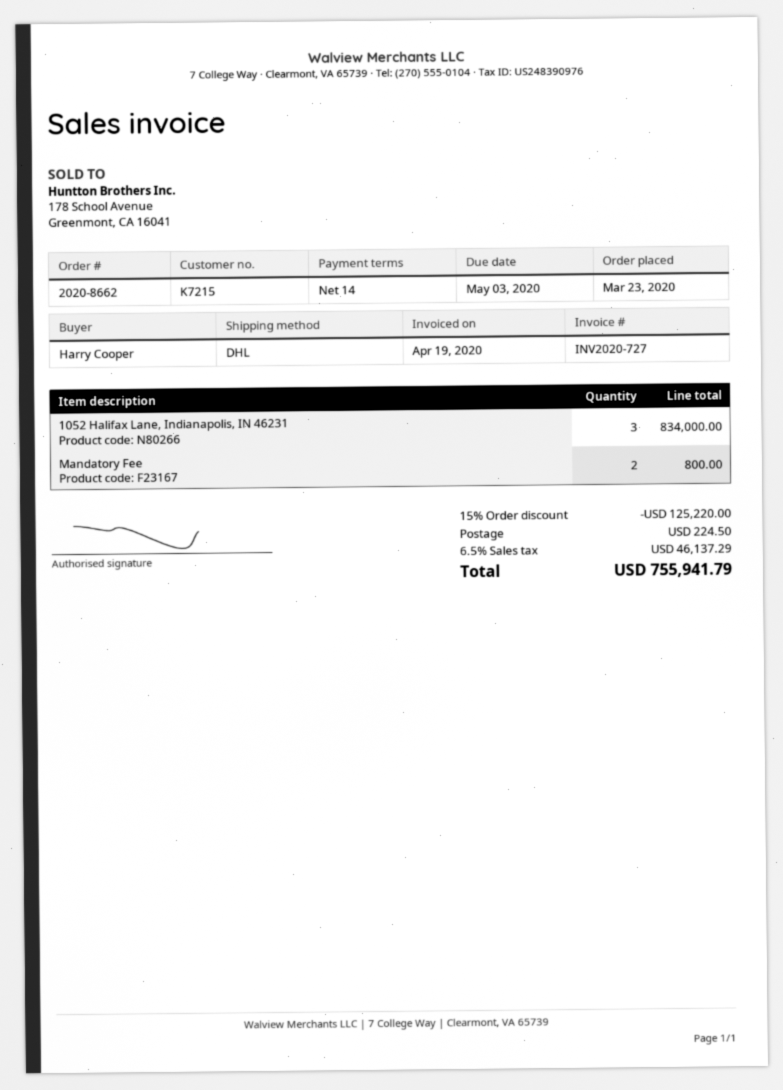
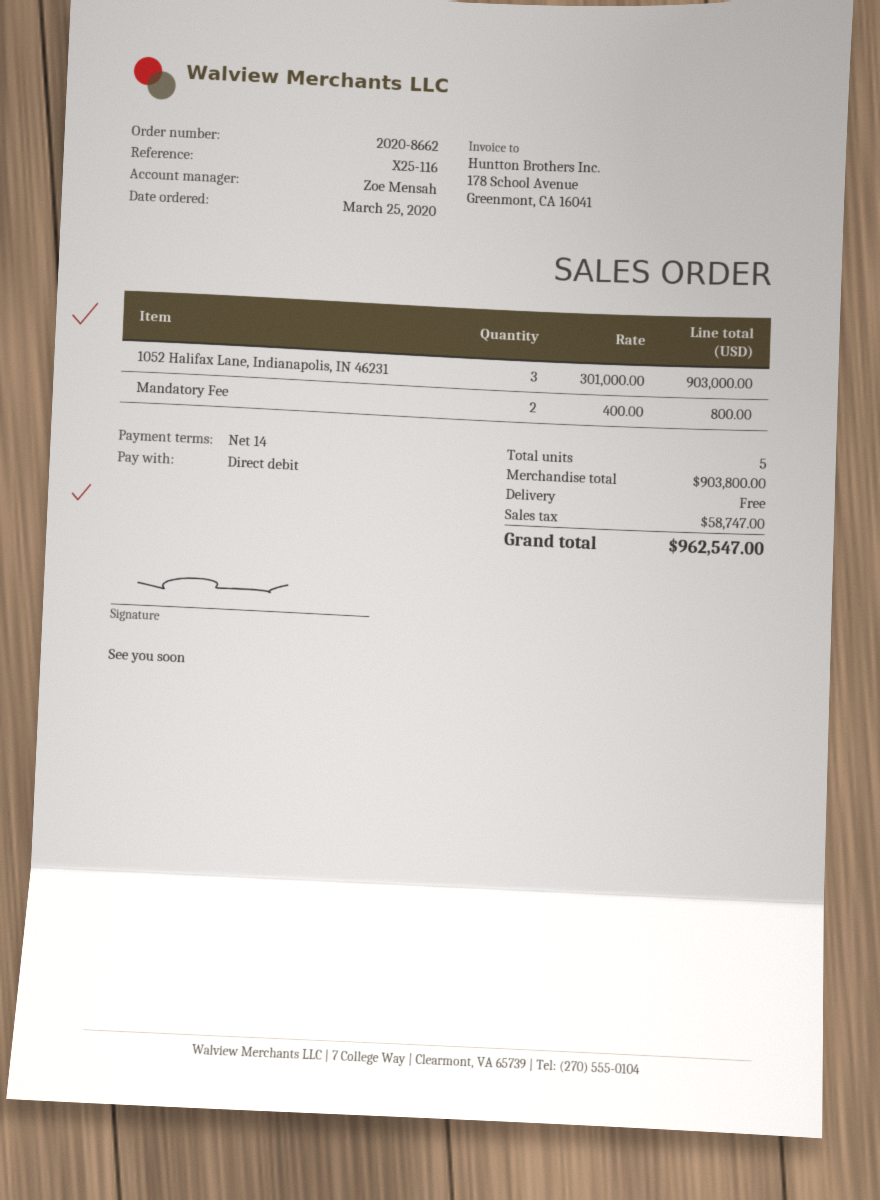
order date: 2020-03-23 -> 2020-03-25
1052 Halifax Lane, Indianapolis, IN 46231: 3 for 834000.00 -> 3 for 903000.00
discount: 15% = 125220.00 -> none
shipping: 224.50 -> 0.00
tax: 46137.29 -> 58747.00
total: 755941.79 -> 962547.00

